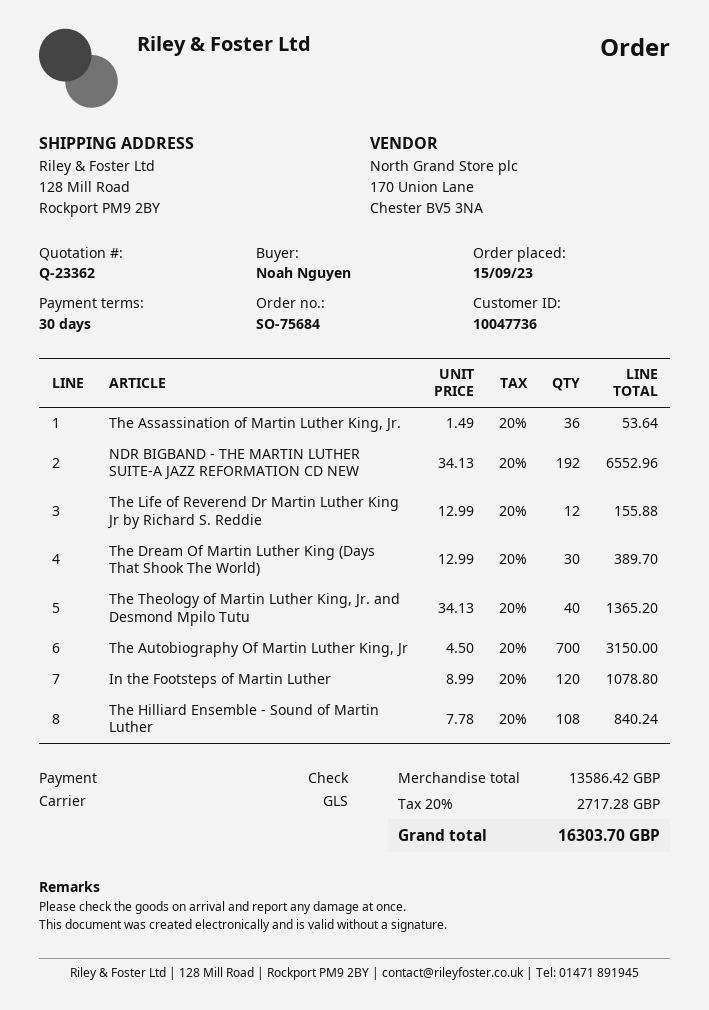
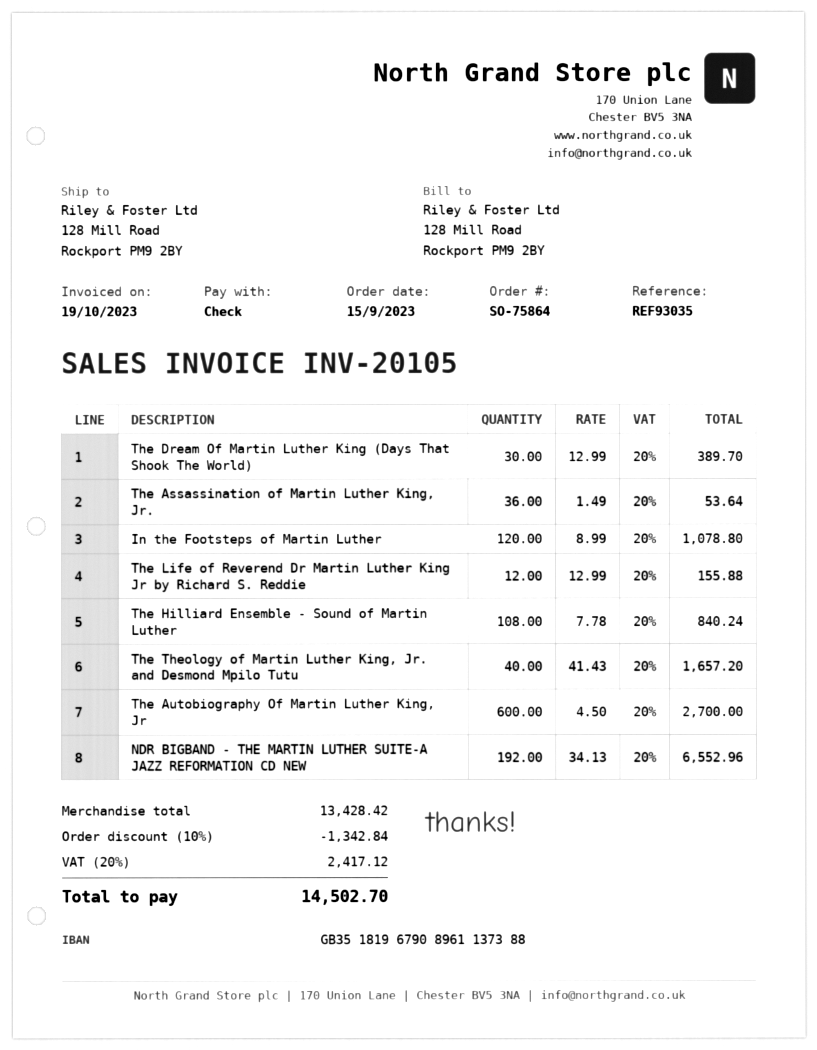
order number: SO-75684 -> SO-75864
The Theology of Martin Luther King, Jr. and Desmond Mpilo Tutu: 40 x 34.13 = 1365.20 -> 40 x 41.43 = 1657.20
The Autobiography Of Martin Luther King, Jr: 700 x 4.50 = 3150.00 -> 600 x 4.50 = 2700.00
subtotal: 13586.42 -> 13428.42
discount: none -> 10% = 1342.84
tax: 20% = 2717.28 -> 20% = 2417.12
total: 16303.70 -> 14502.70

